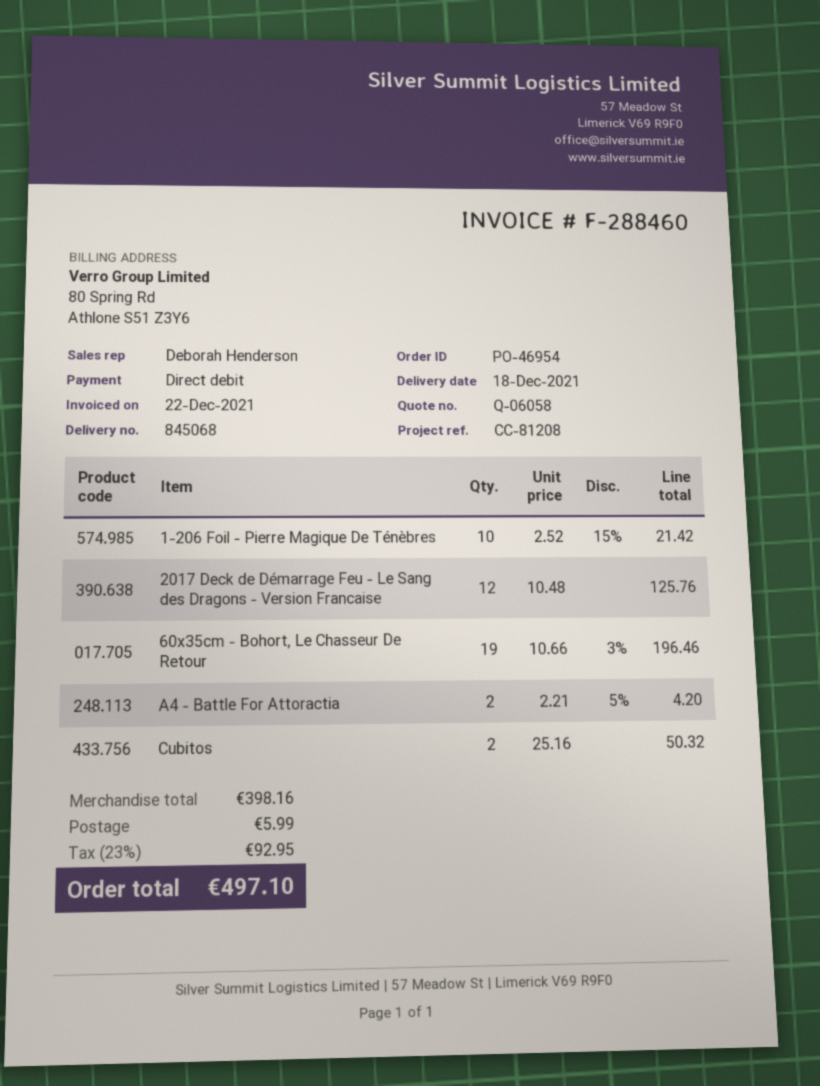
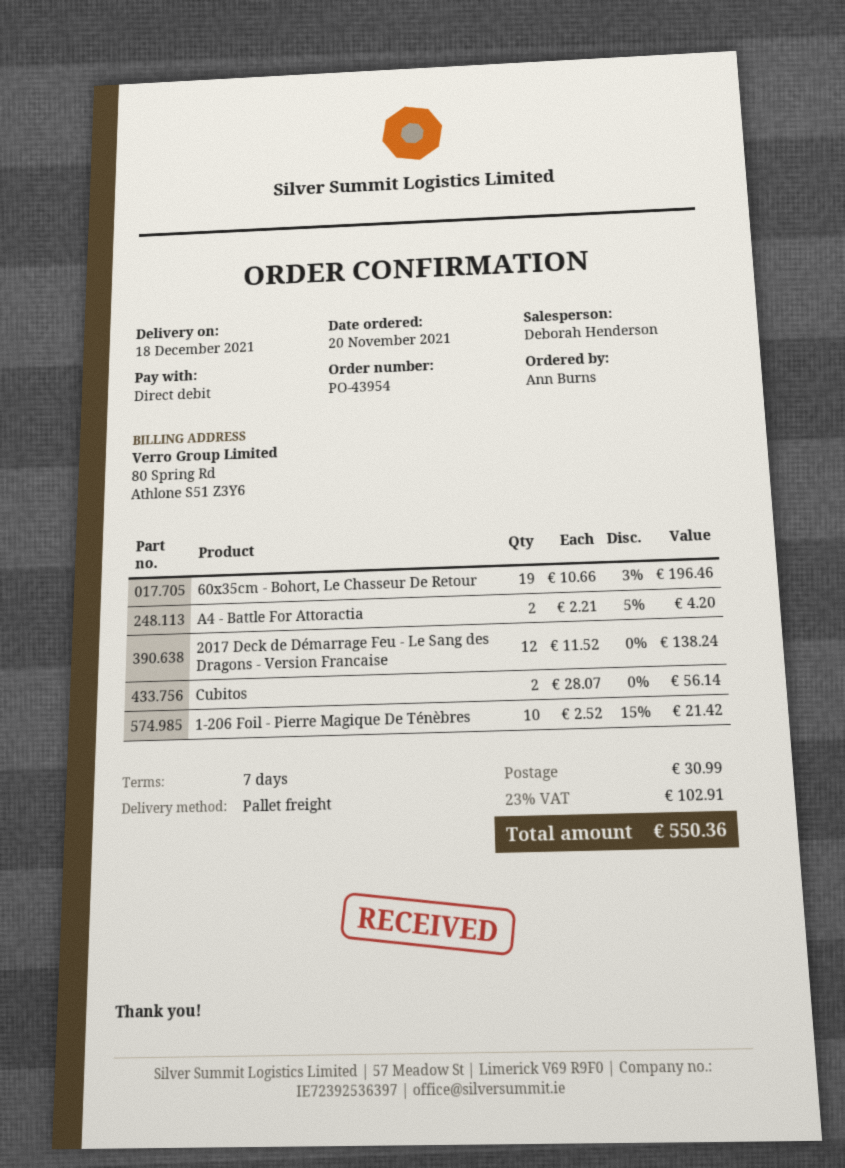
order number: PO-46954 -> PO-43954
2017 Deck de Démarrage Feu - Le Sang des Dragons - Version Francaise: 12 x 10.48 = 125.76 -> 12 x 11.52 = 138.24
Cubitos: 2 x 25.16 = 50.32 -> 2 x 28.07 = 56.14
shipping: 5.99 -> 30.99
tax: 23% = 92.95 -> 23% = 102.91
total: 497.10 -> 550.36

